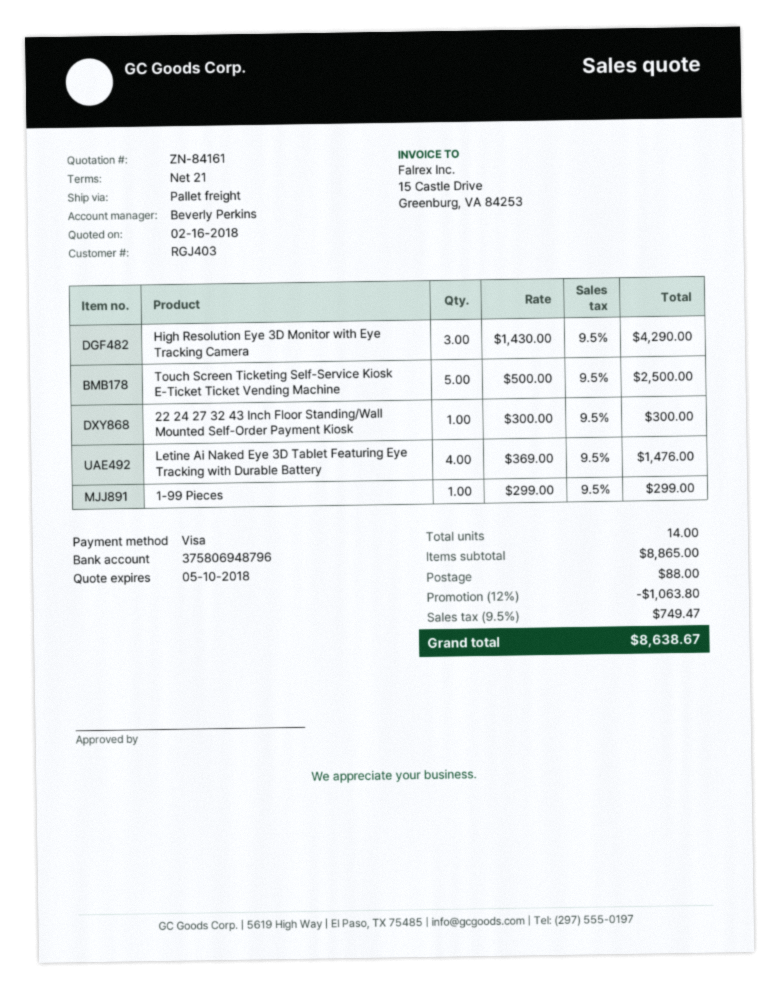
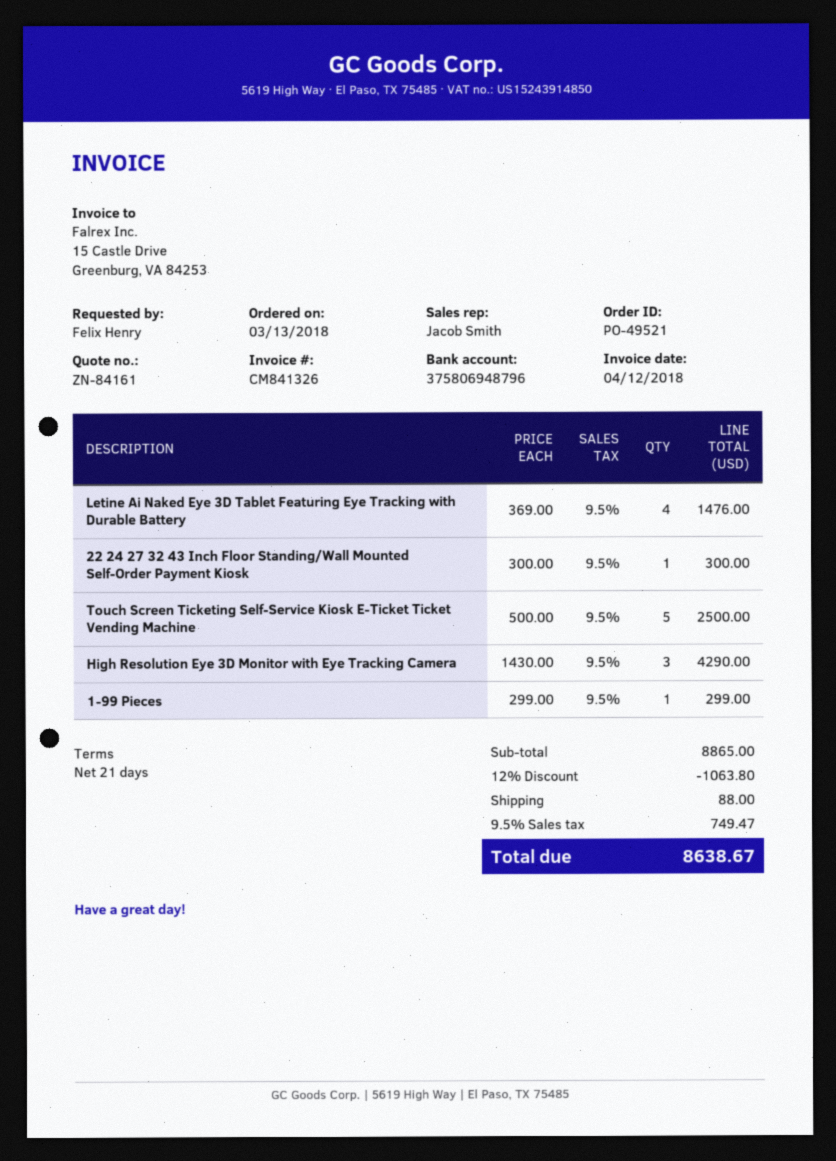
sales rep: Beverly Perkins -> Jacob Smith

